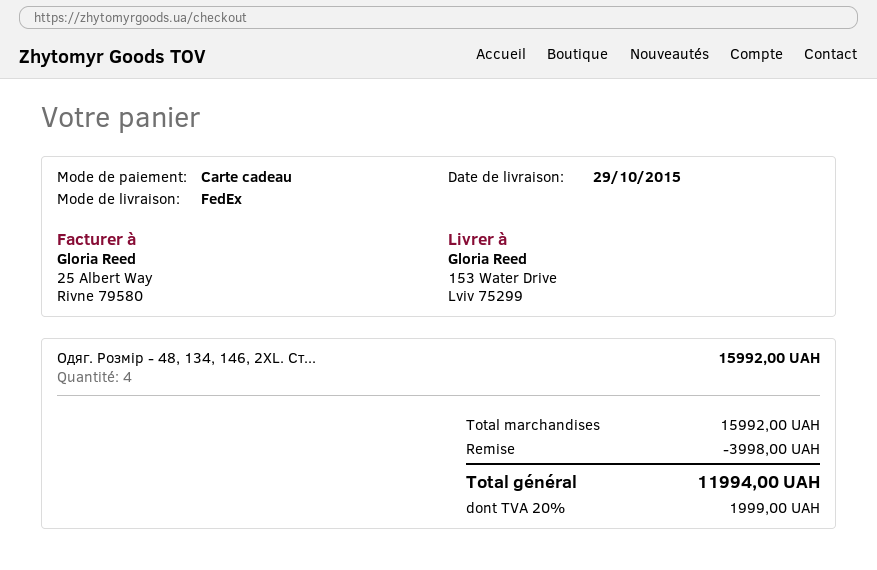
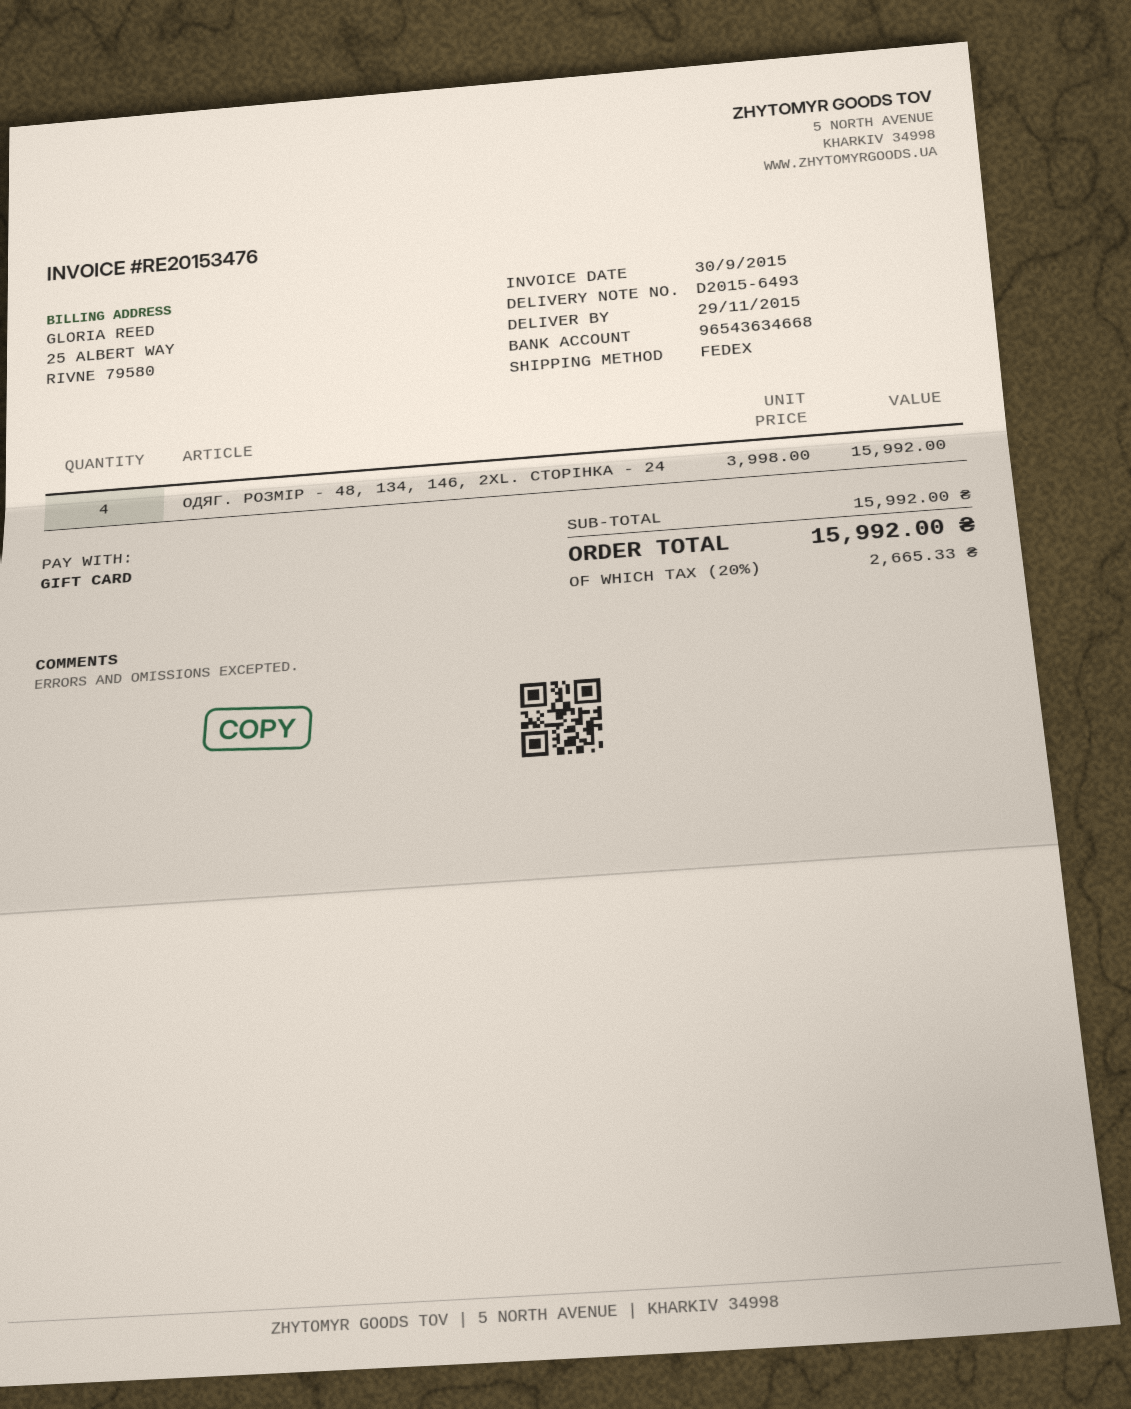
delivery date: 2015-10-29 -> 2015-11-29
discount: 3998.00 -> none
tax: 20% = 1999.00 -> 20% = 2665.33
total: 11994.00 -> 15992.00

